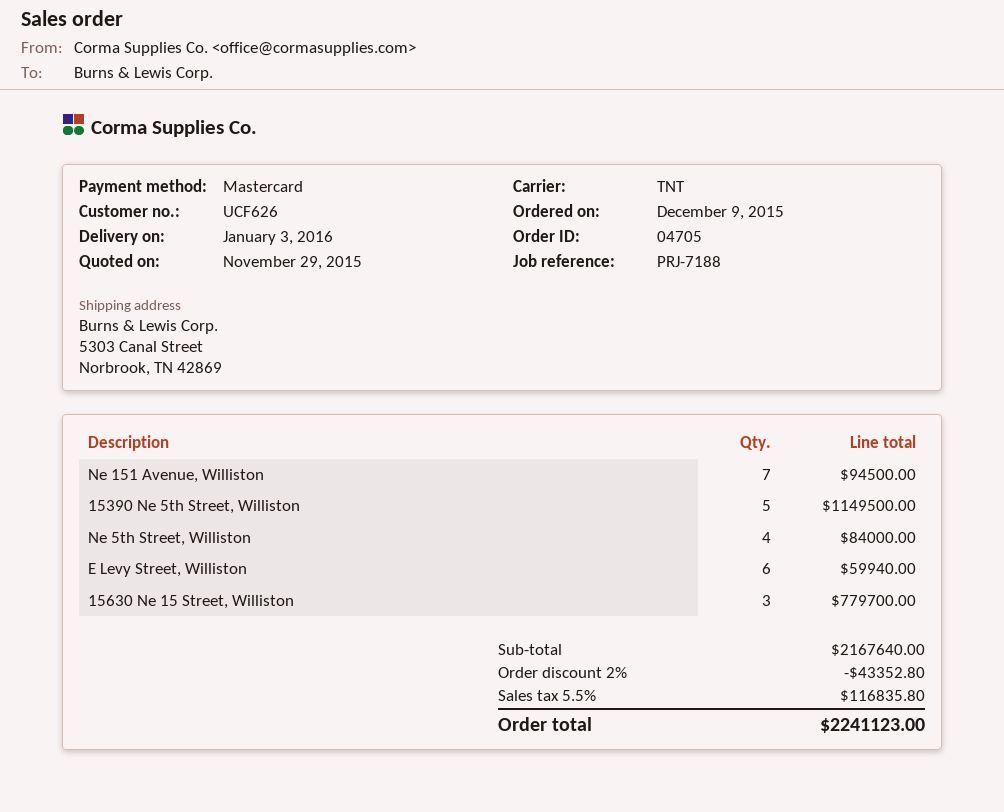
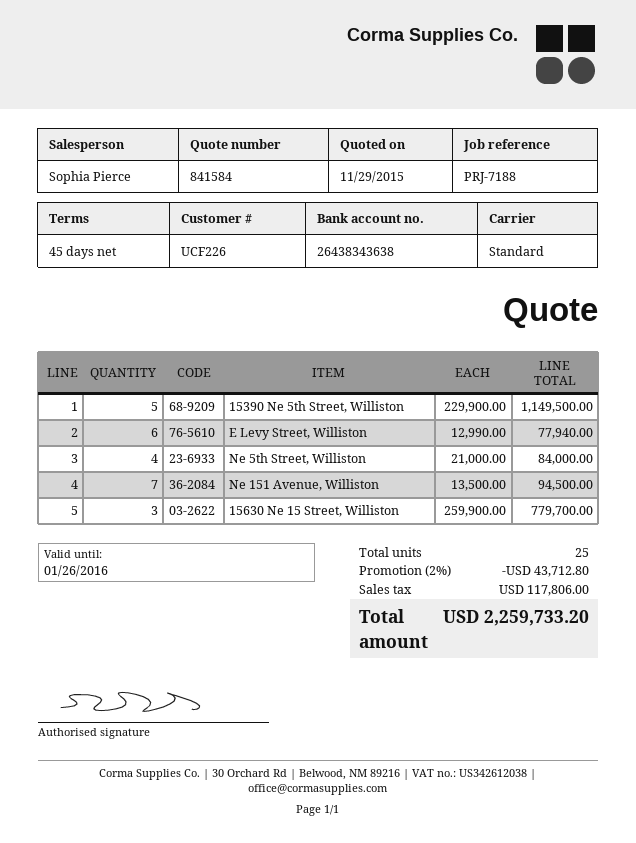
customer number: UCF626 -> UCF226
shipping method: TNT -> standard
E Levy Street, Williston: 6 for 59940.00 -> 6 for 77940.00
discount: 2% = 43352.80 -> 2% = 43712.80
tax: 116835.80 -> 117806.00
total: 2241123.00 -> 2259733.20

